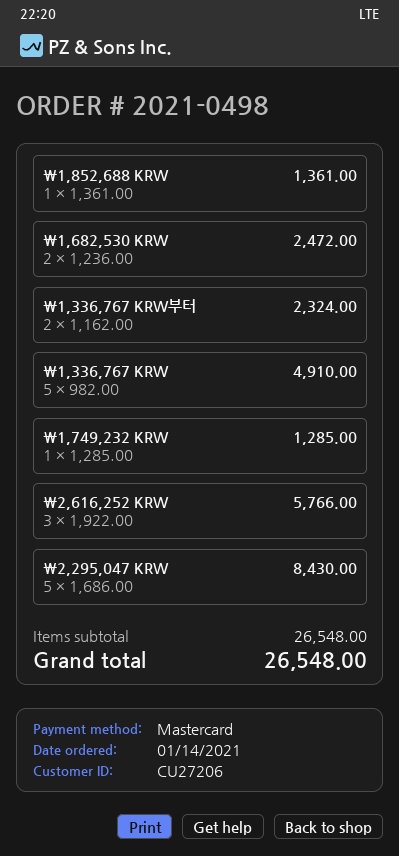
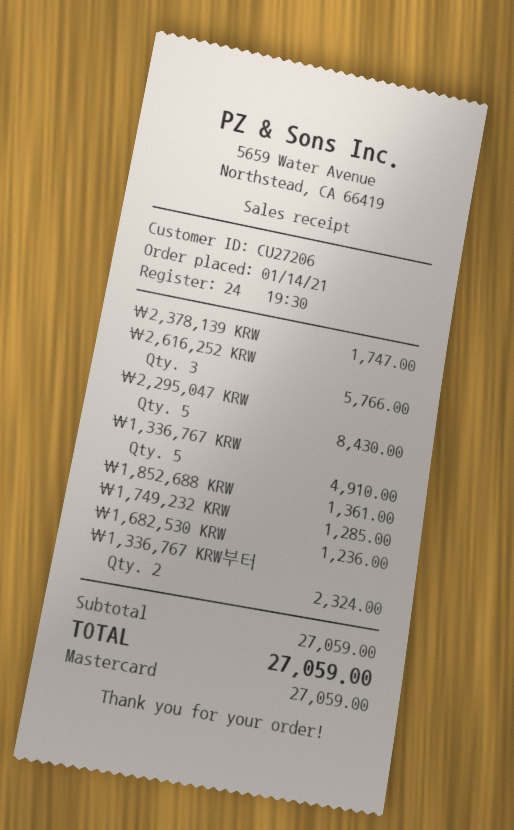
₩1,682,530 KRW: 2 for 2472.00 -> 1 for 1236.00
₩2,378,139 KRW: none -> 1 for 1747.00
subtotal: 26548.00 -> 27059.00
total: 26548.00 -> 27059.00

